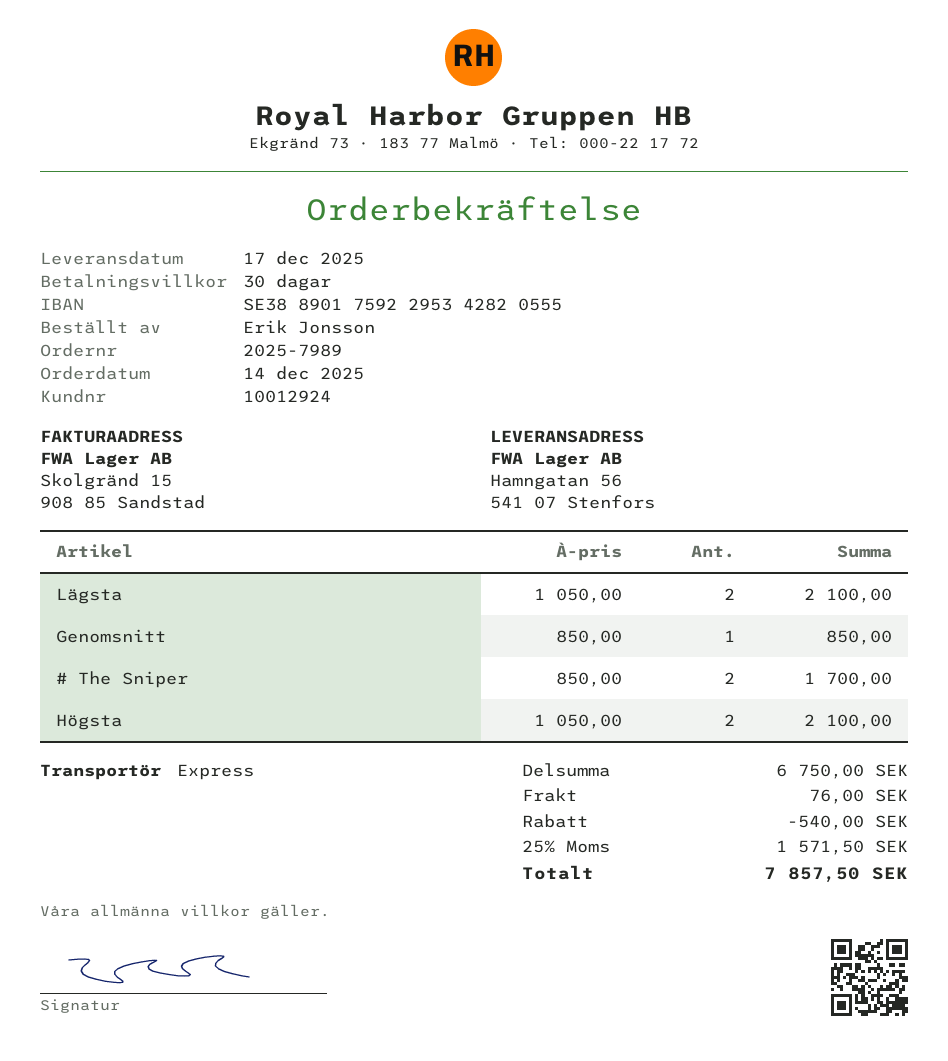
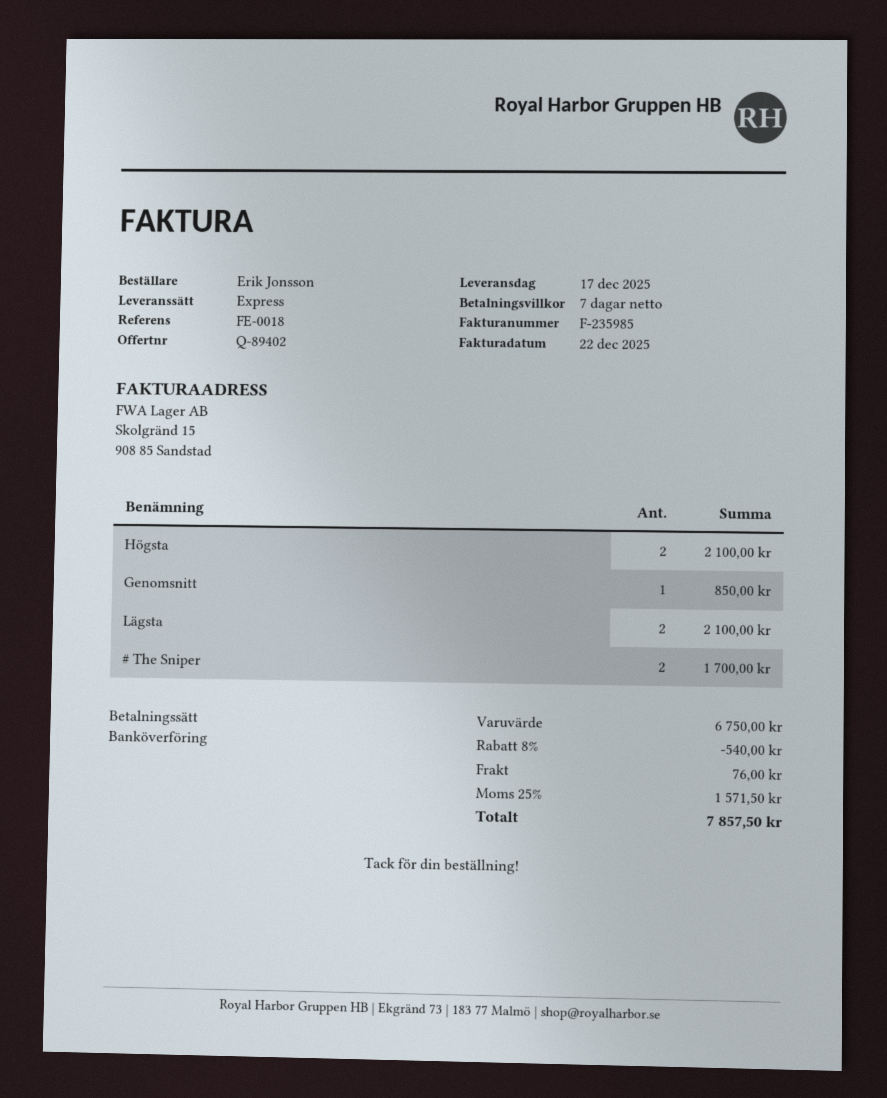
payment terms: 30 days -> 7 days

